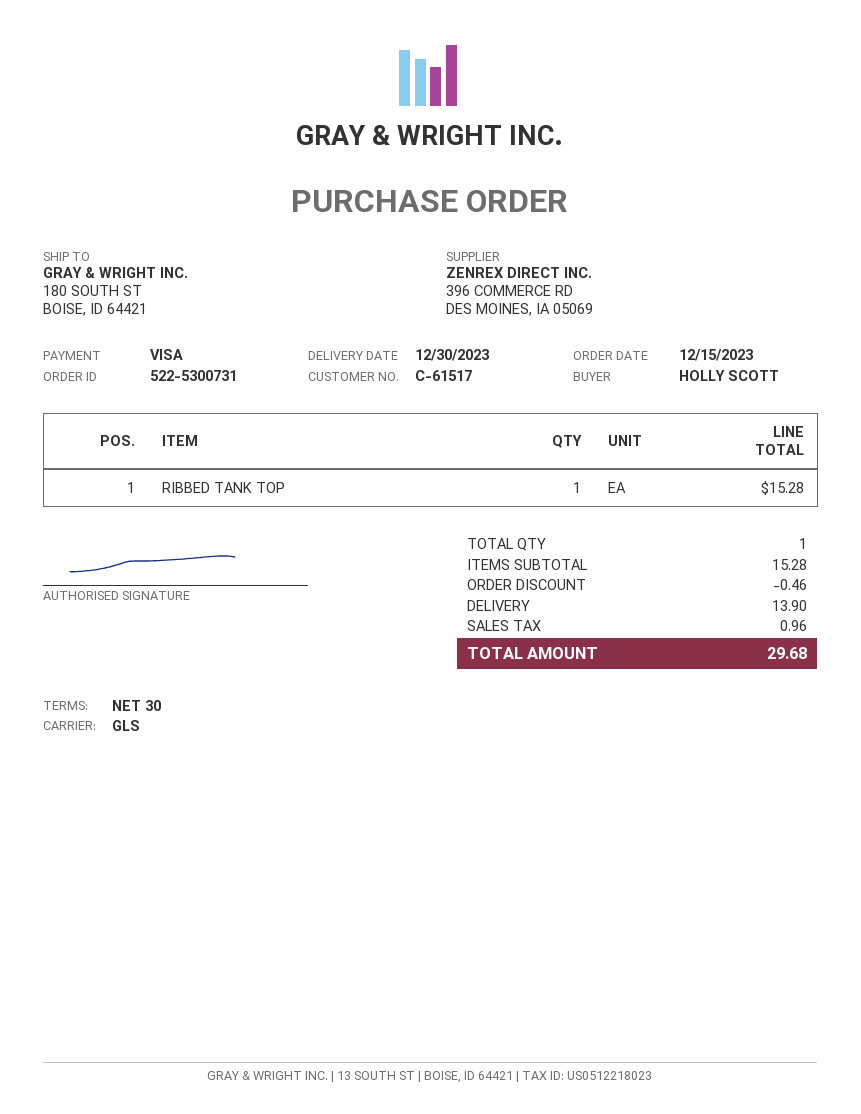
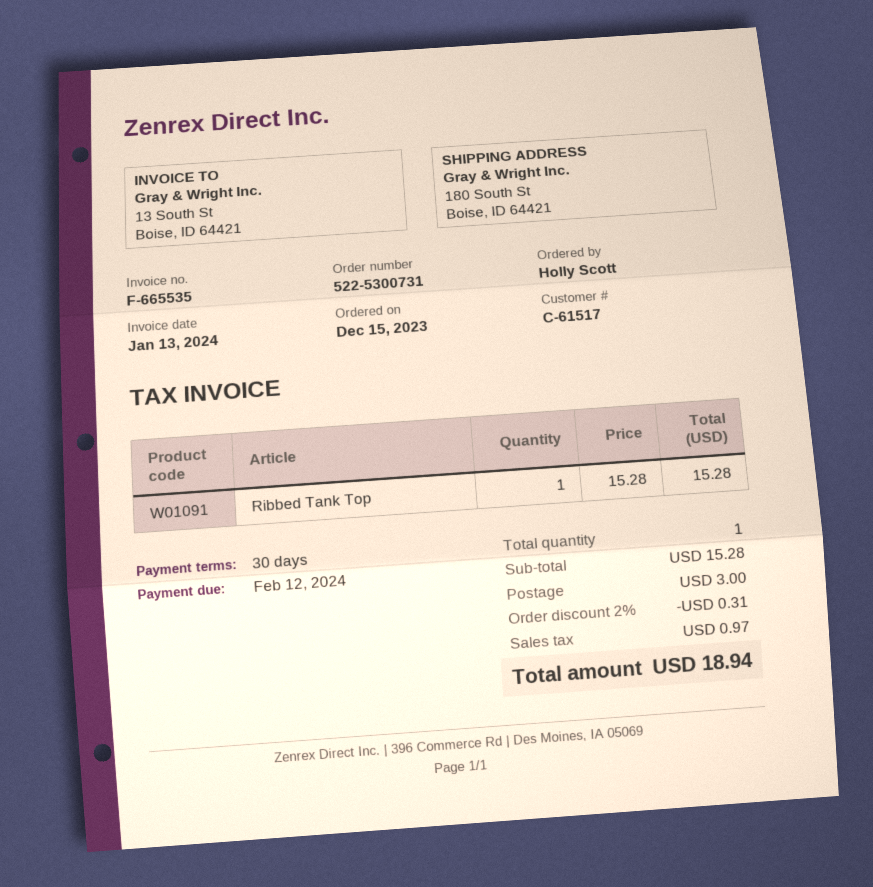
discount: 0.46 -> 0.31
shipping: 13.90 -> 3.00
tax: 0.96 -> 0.97
total: 29.68 -> 18.94

